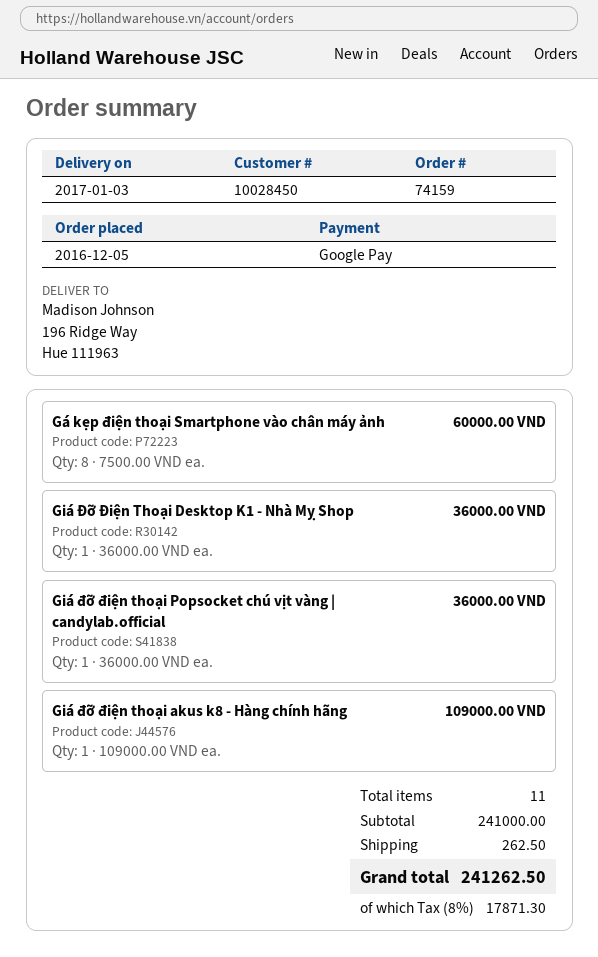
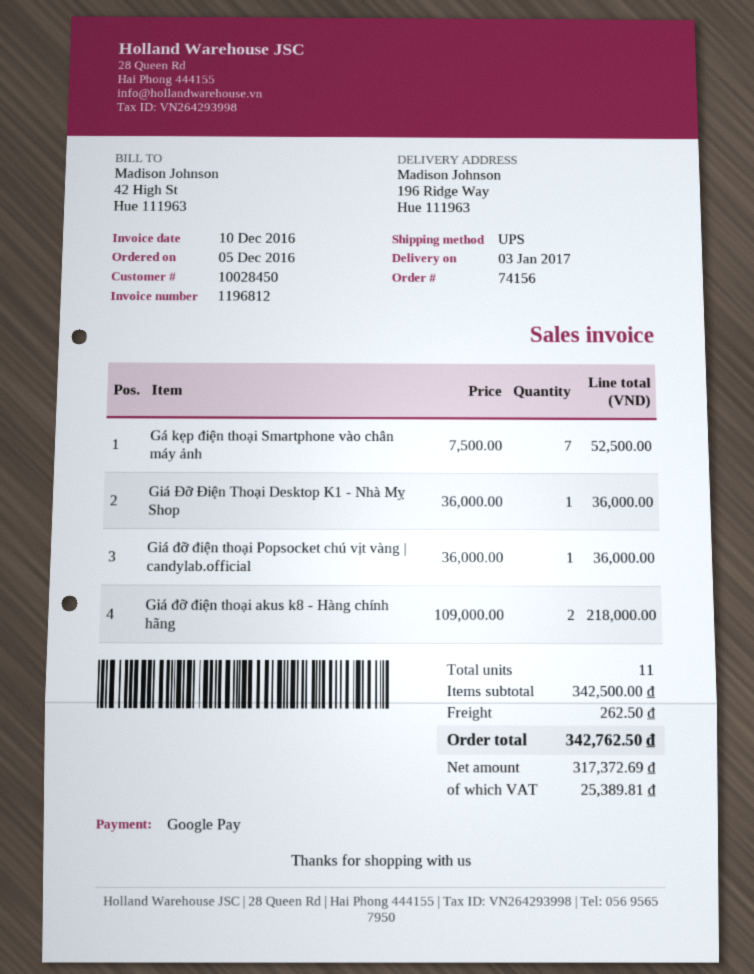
order number: 74159 -> 74156
Gá kẹp điện thoại Smartphone vào chân máy ảnh: 8 x 7500.00 = 60000.00 -> 7 x 7500.00 = 52500.00
Giá đỡ điện thoại akus k8 - Hàng chính hãng: 1 x 109000.00 = 109000.00 -> 2 x 109000.00 = 218000.00
subtotal: 241000.00 -> 342500.00
tax: 17871.30 -> 25389.81
total: 241262.50 -> 342762.50

